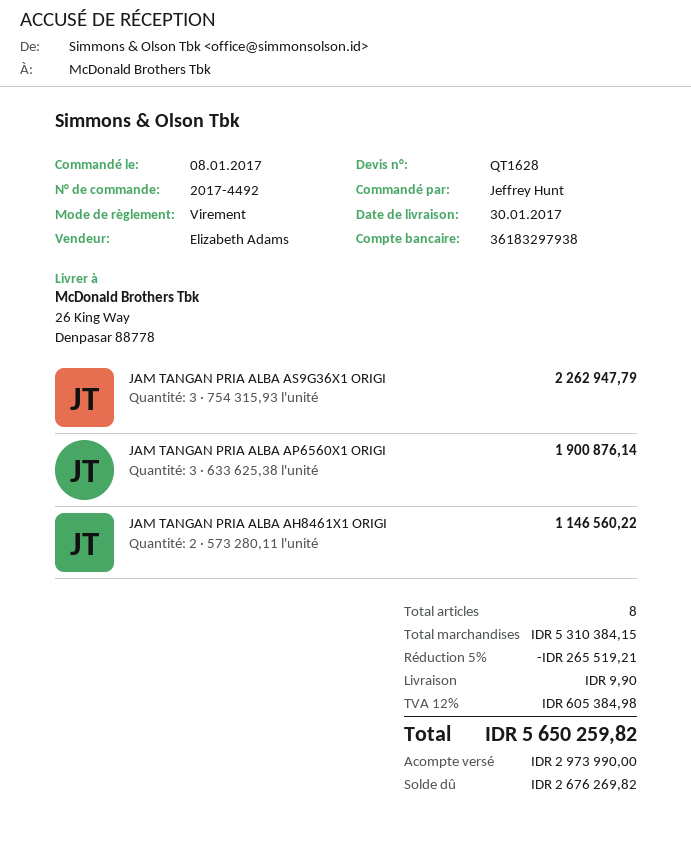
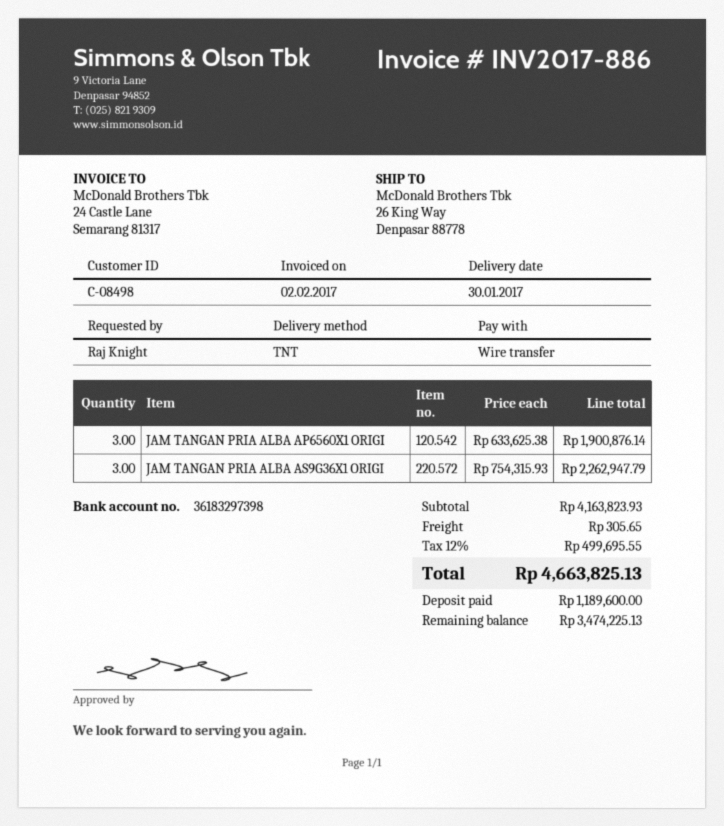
ordered by: Jeffrey Hunt -> Raj Knight
bank account: 36183297938 -> 36183297398
JAM TANGAN PRIA ALBA AH8461X1 ORIGI: 2 x 573280.11 = 1146560.22 -> none
subtotal: 5310384.15 -> 4163823.93
discount: 5% = 265519.21 -> none
shipping: 9.90 -> 305.65
tax: 12% = 605384.98 -> 12% = 499695.55
total: 5650259.82 -> 4663825.13
deposit: 2973990.00 -> 1189600.00
balance: 2676269.82 -> 3474225.13

